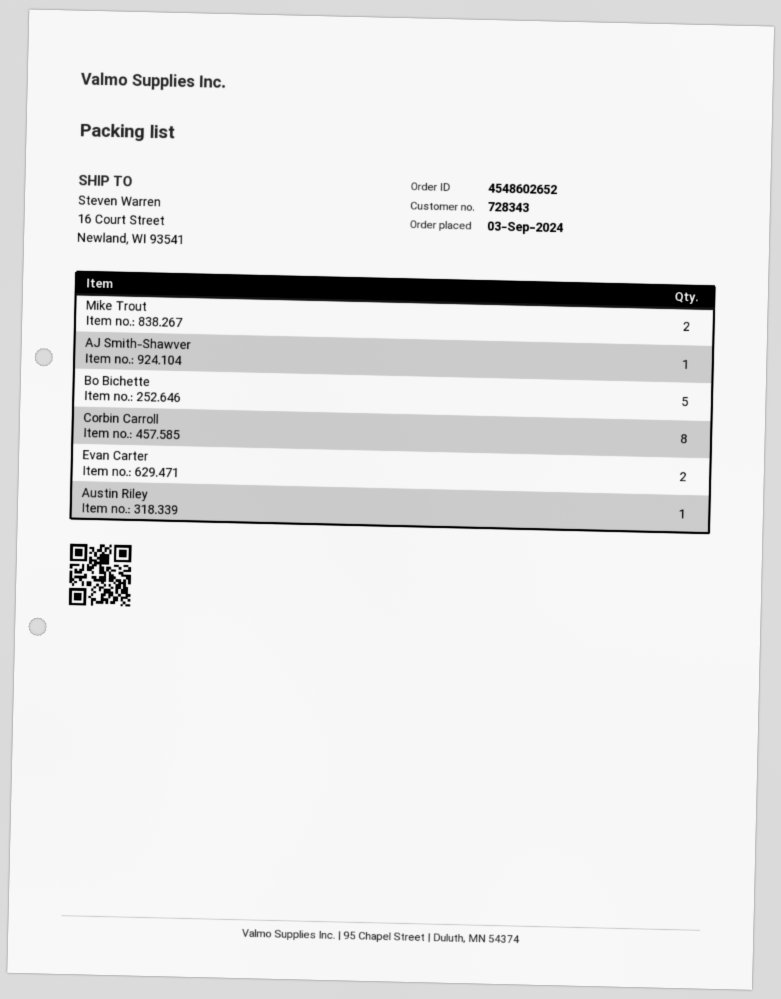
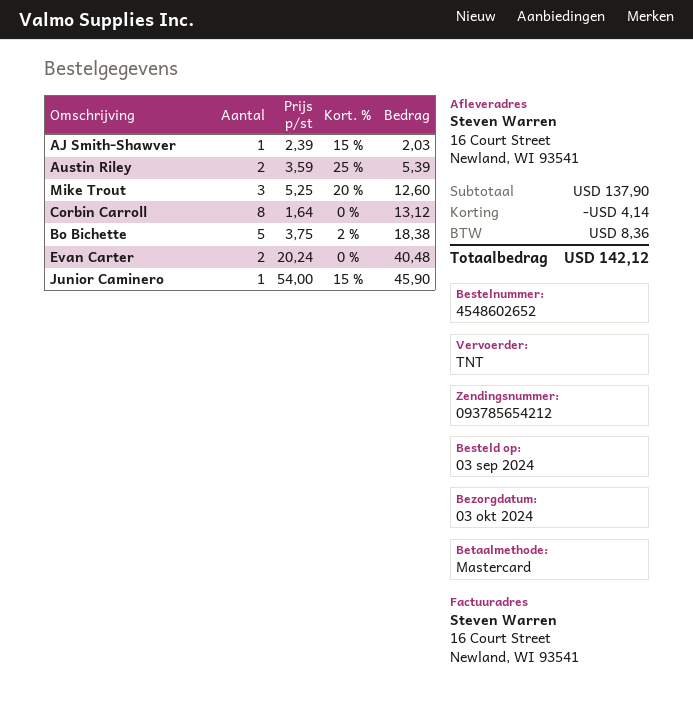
Mike Trout: 2 -> 3
Austin Riley: 1 -> 2
Junior Caminero: none -> 1

